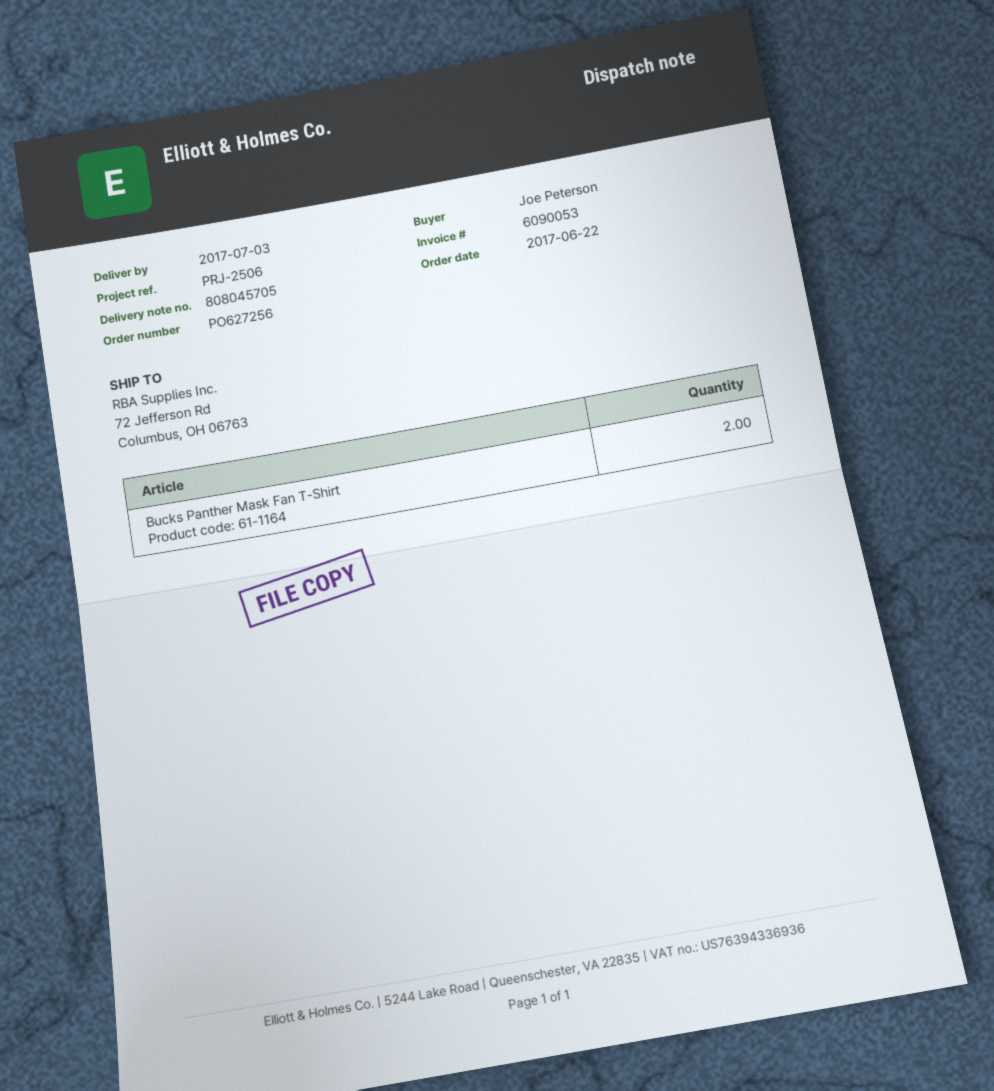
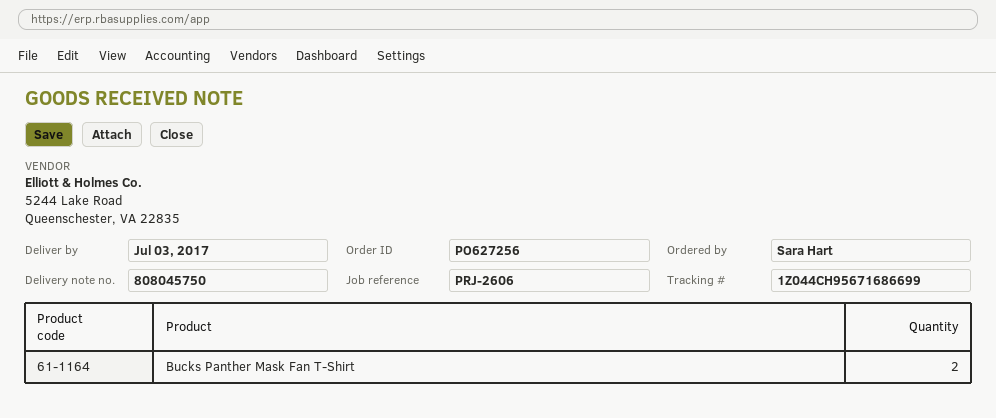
delivery note number: 808045705 -> 808045750
reference: PRJ-2506 -> PRJ-2606
ordered by: Joe Peterson -> Sara Hart

